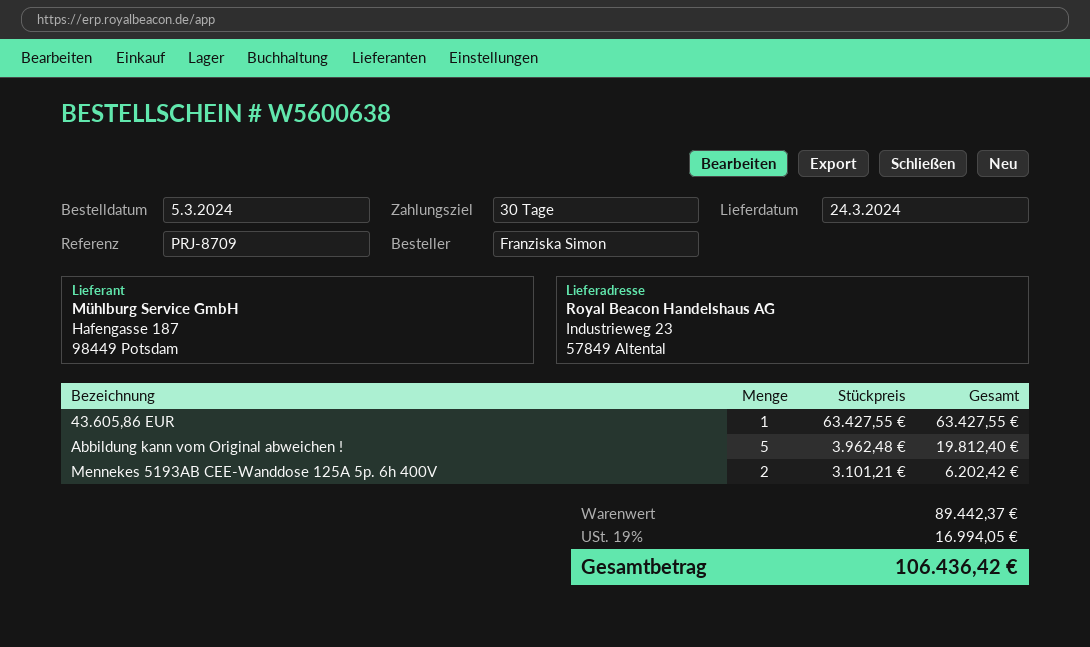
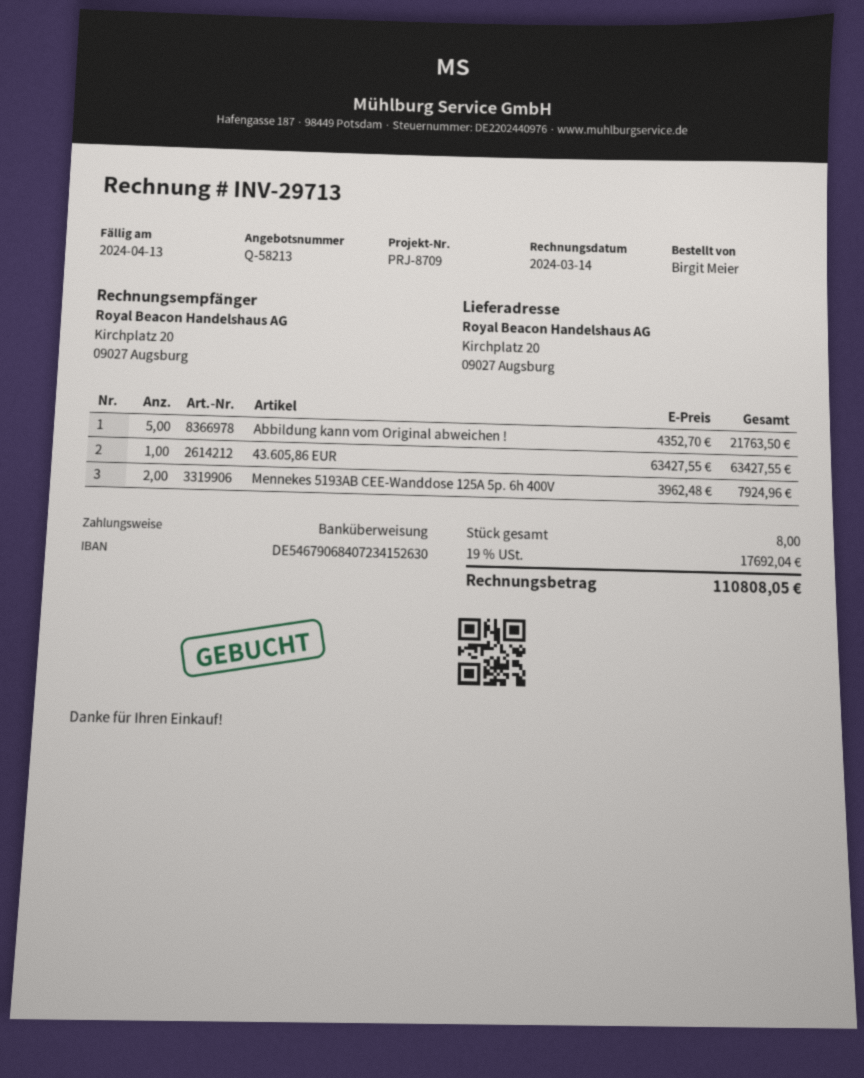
ordered by: Franziska Simon -> Birgit Meier
ship to: Industrieweg 23, 57849 Altental -> Kirchplatz 20, 09027 Augsburg
Abbildung kann vom Original abweichen !: 5 x 3962.48 = 19812.40 -> 5 x 4352.70 = 21763.50
Mennekes 5193AB CEE-Wanddose 125A 5p. 6h 400V: 2 x 3101.21 = 6202.42 -> 2 x 3962.48 = 7924.96
tax: 19% = 16994.05 -> 19% = 17692.04
total: 106436.42 -> 110808.05

